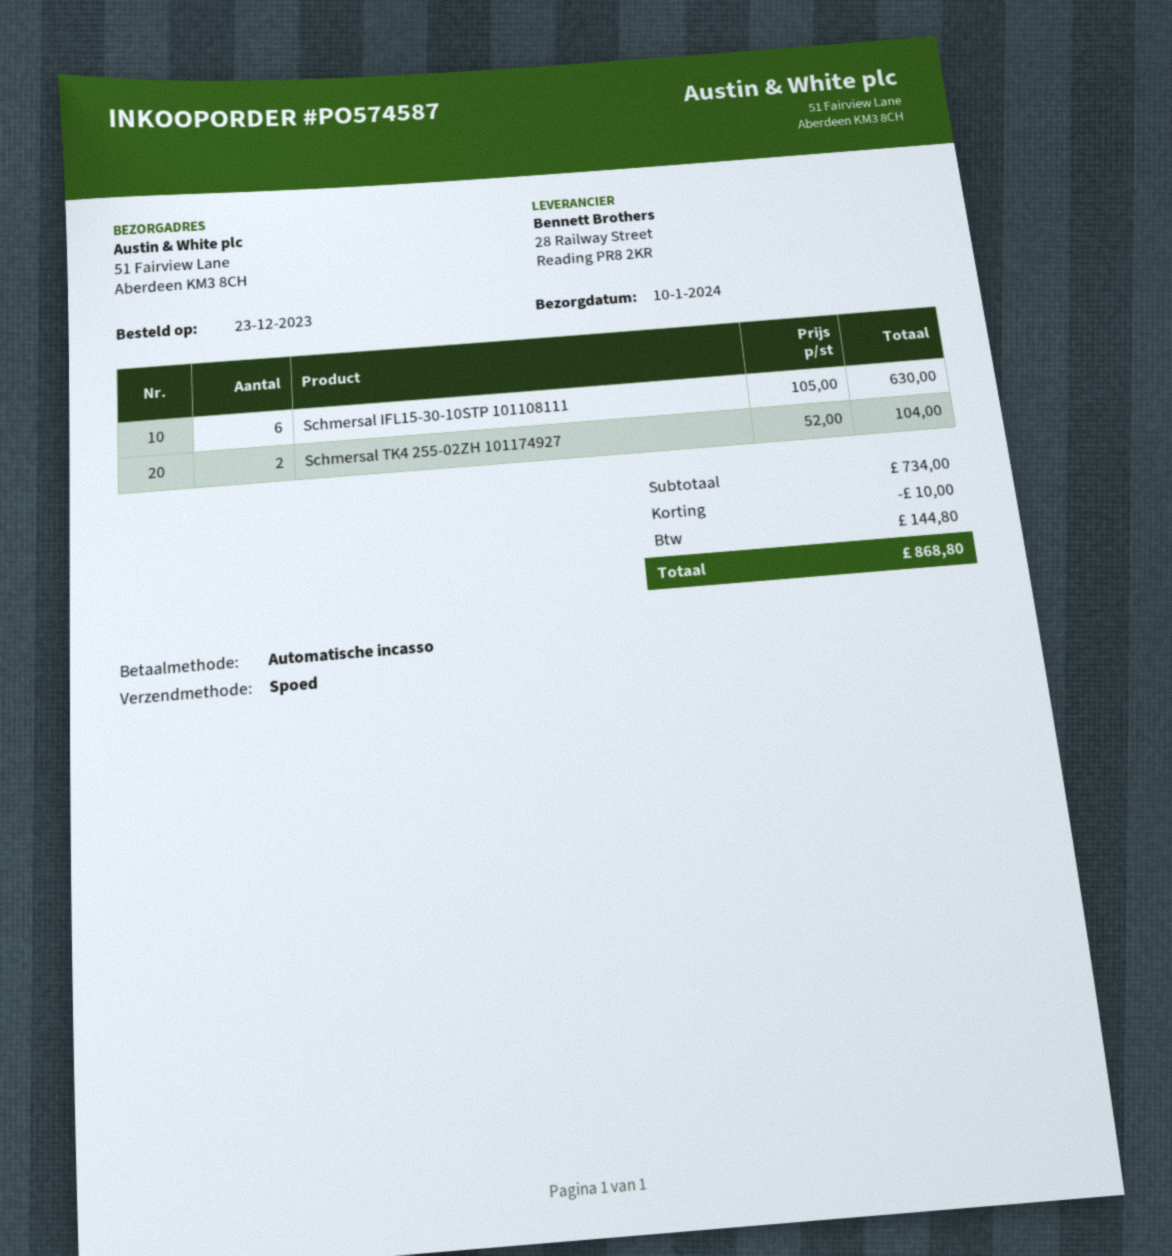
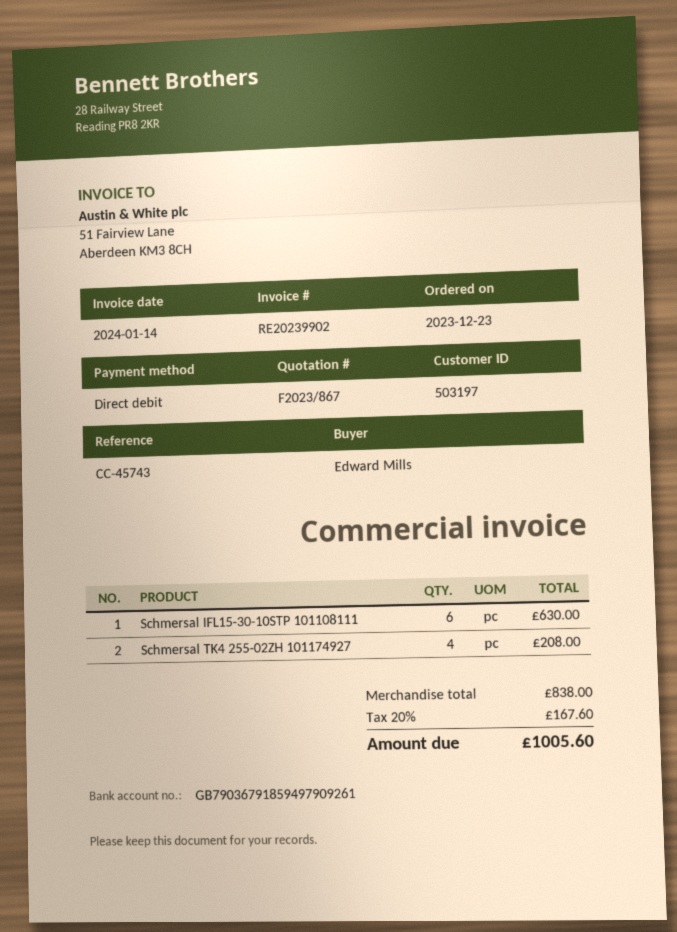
Schmersal TK4 255-02ZH 101174927: 2 for 104.00 -> 4 for 208.00
subtotal: 734.00 -> 838.00
discount: 10.00 -> none
tax: 144.80 -> 167.60
total: 868.80 -> 1005.60

